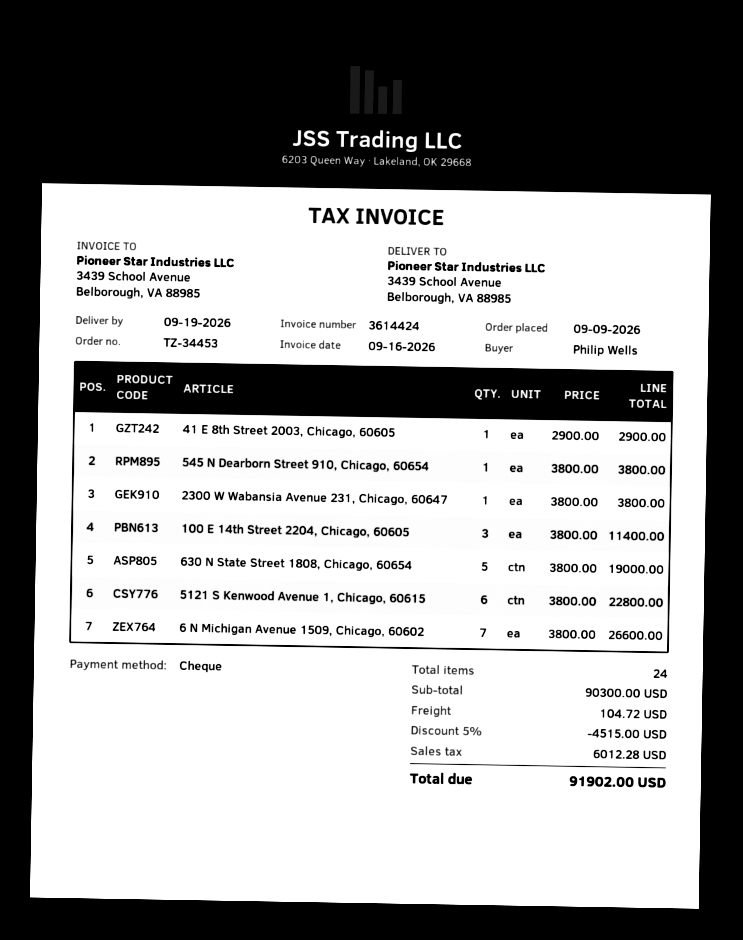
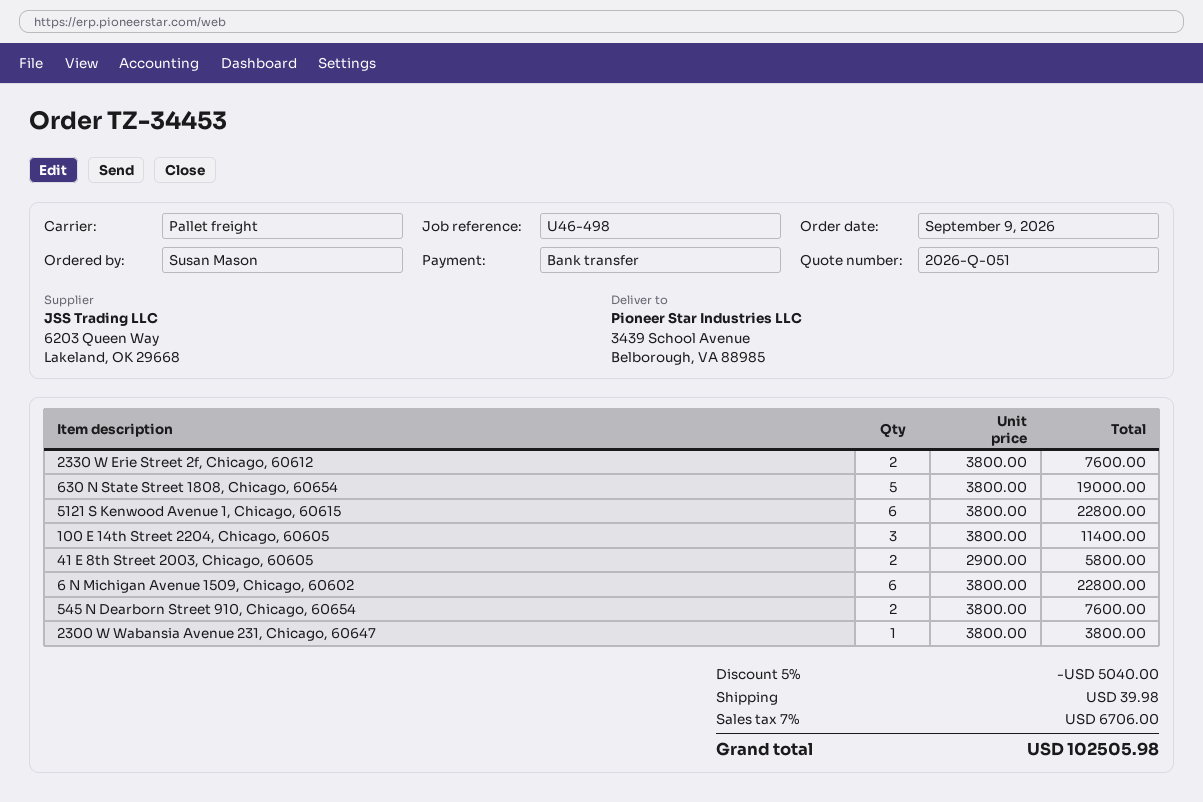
ordered by: Philip Wells -> Susan Mason
payment method: cheque -> bank transfer
41 E 8th Street 2003, Chicago, 60605: 1 x 2900.00 = 2900.00 -> 2 x 2900.00 = 5800.00
545 N Dearborn Street 910, Chicago, 60654: 1 x 3800.00 = 3800.00 -> 2 x 3800.00 = 7600.00
6 N Michigan Avenue 1509, Chicago, 60602: 7 x 3800.00 = 26600.00 -> 6 x 3800.00 = 22800.00
2330 W Erie Street 2f, Chicago, 60612: none -> 2 x 3800.00 = 7600.00
discount: 5% = 4515.00 -> 5% = 5040.00
shipping: 104.72 -> 39.98
tax: 6012.28 -> 6706.00
total: 91902.00 -> 102505.98

